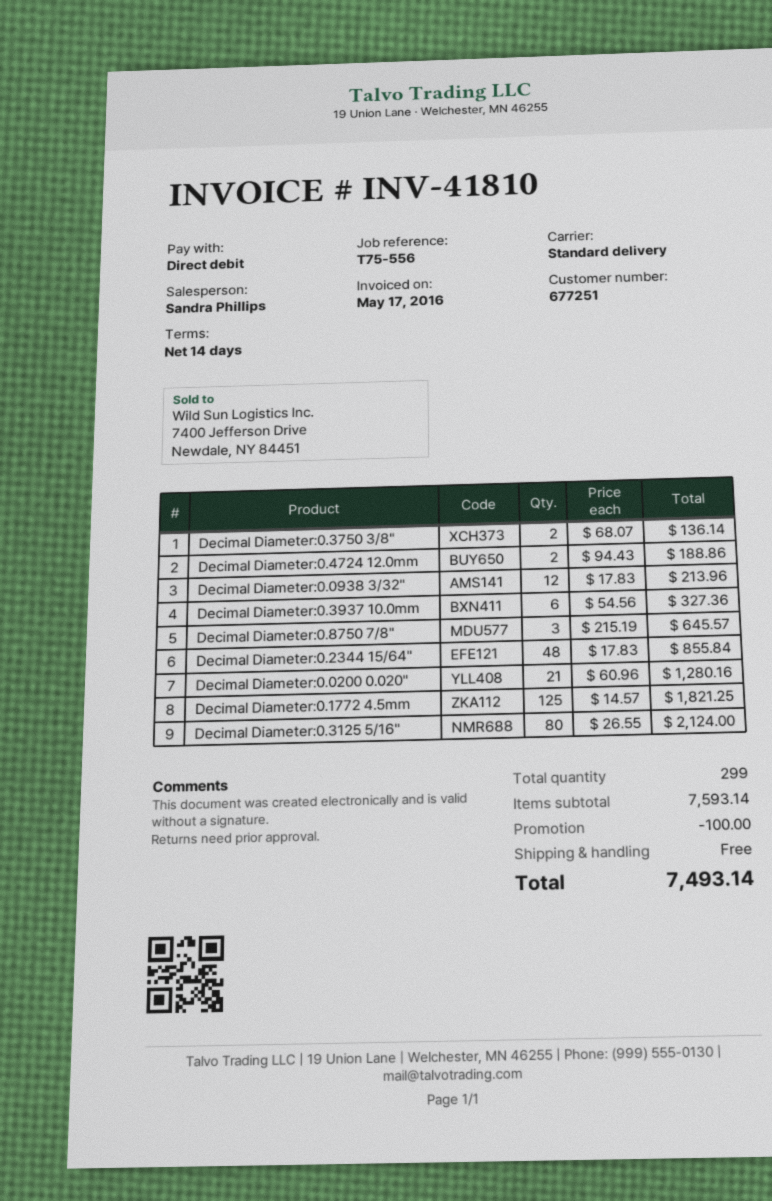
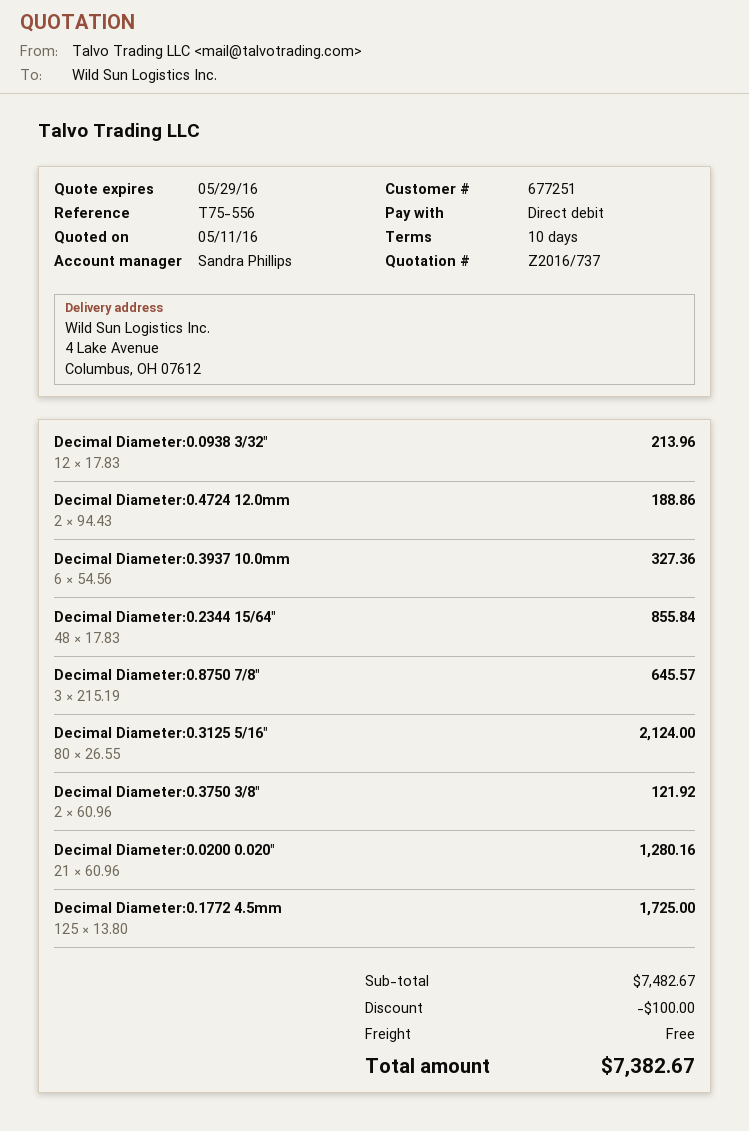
payment terms: 14 days -> 10 days
Decimal Diameter:0.3750 3/8": 2 x 68.07 = 136.14 -> 2 x 60.96 = 121.92
Decimal Diameter:0.1772 4.5mm: 125 x 14.57 = 1821.25 -> 125 x 13.80 = 1725.00
subtotal: 7593.14 -> 7482.67
total: 7493.14 -> 7382.67

